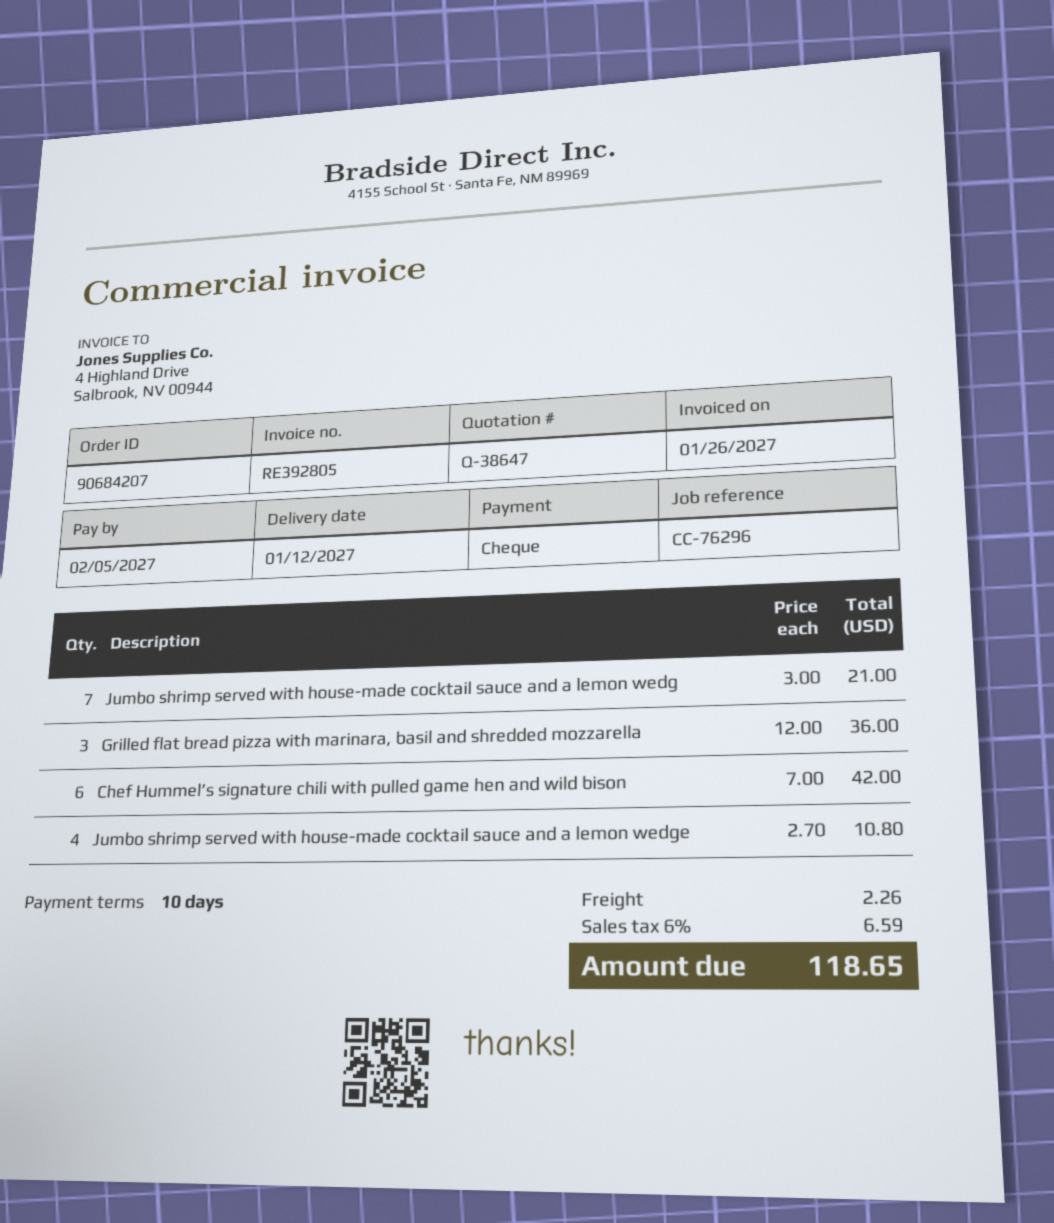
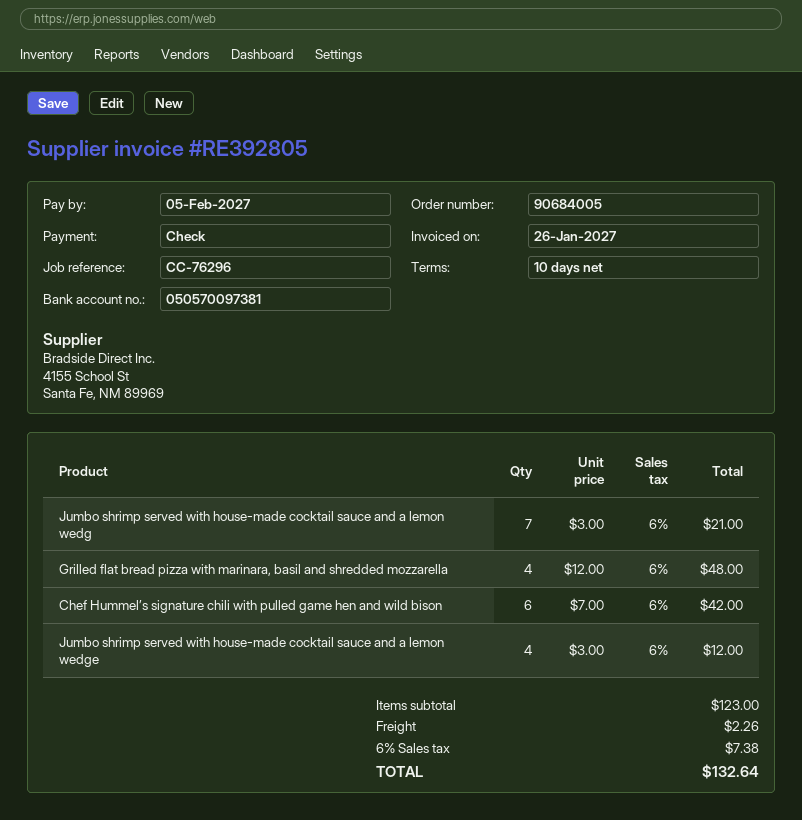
order number: 90684207 -> 90684005
Grilled flat bread pizza with marinara, basil and shredded mozzarella: 3 x 12.00 = 36.00 -> 4 x 12.00 = 48.00
Jumbo shrimp served with house-made cocktail sauce and a lemon wedge: 4 x 2.70 = 10.80 -> 4 x 3.00 = 12.00
tax: 6% = 6.59 -> 6% = 7.38
total: 118.65 -> 132.64

